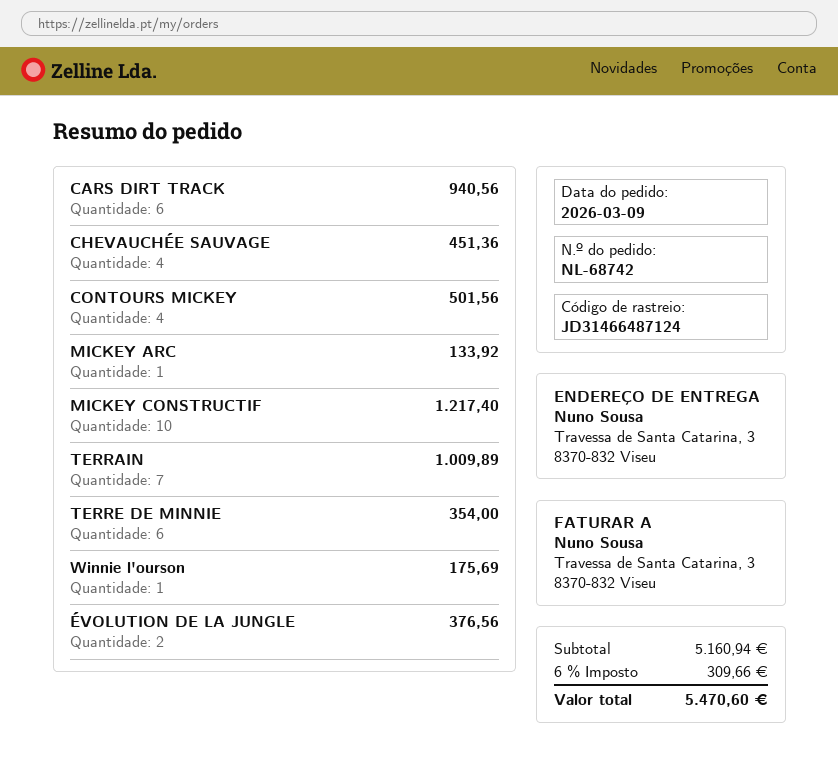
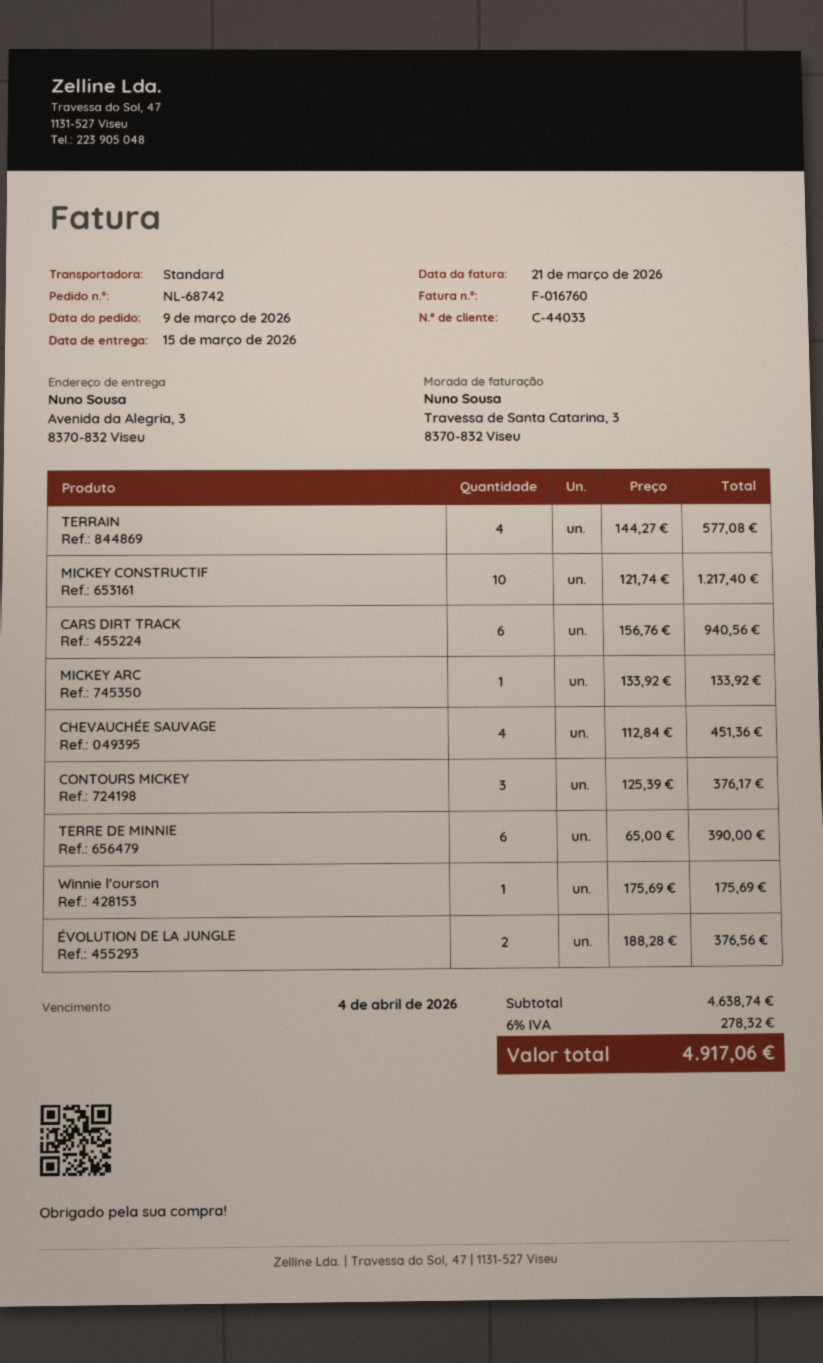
ship to: Travessa de Santa Catarina, 3, 8370-832 Viseu -> Avenida da Alegria, 3, 8370-832 Viseu
CONTOURS MICKEY: 4 for 501.56 -> 3 for 376.17
TERRAIN: 7 for 1009.89 -> 4 for 577.08
TERRE DE MINNIE: 6 for 354.00 -> 6 for 390.00
subtotal: 5160.94 -> 4638.74
tax: 6% = 309.66 -> 6% = 278.32
total: 5470.60 -> 4917.06

